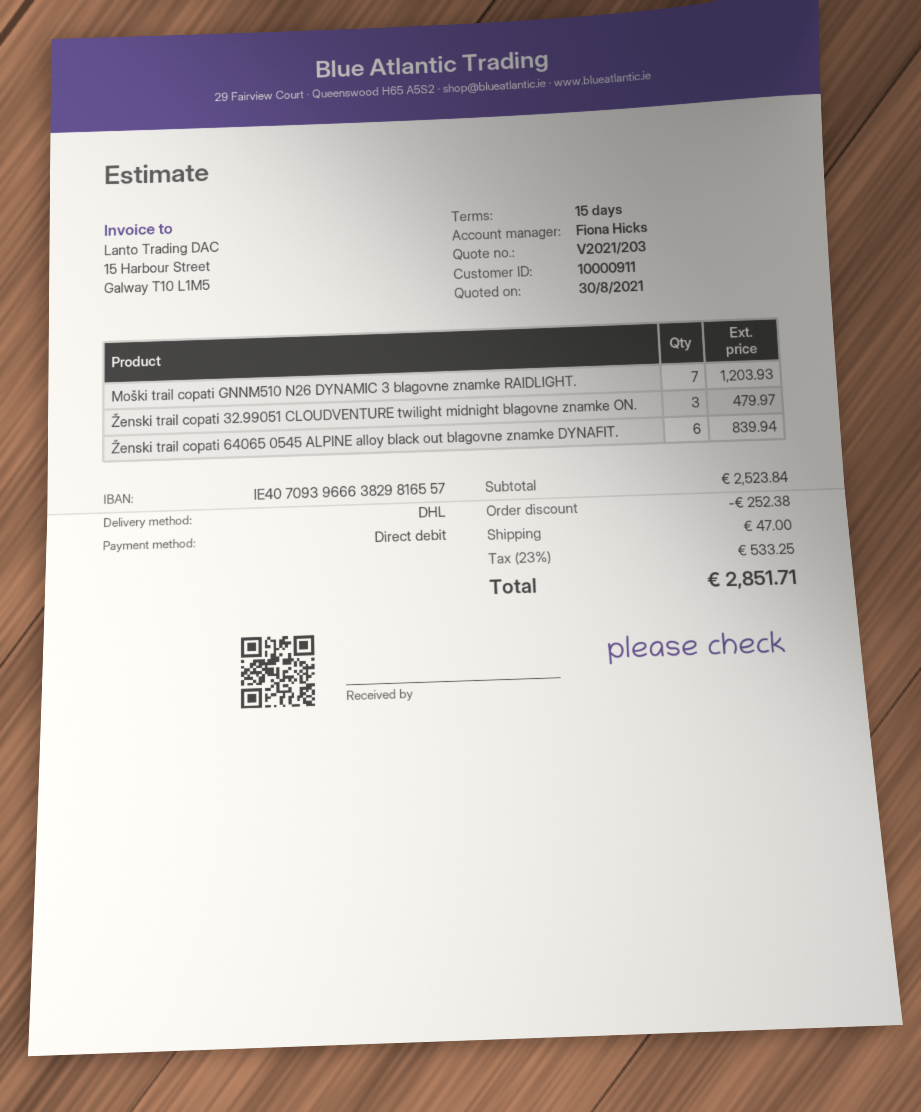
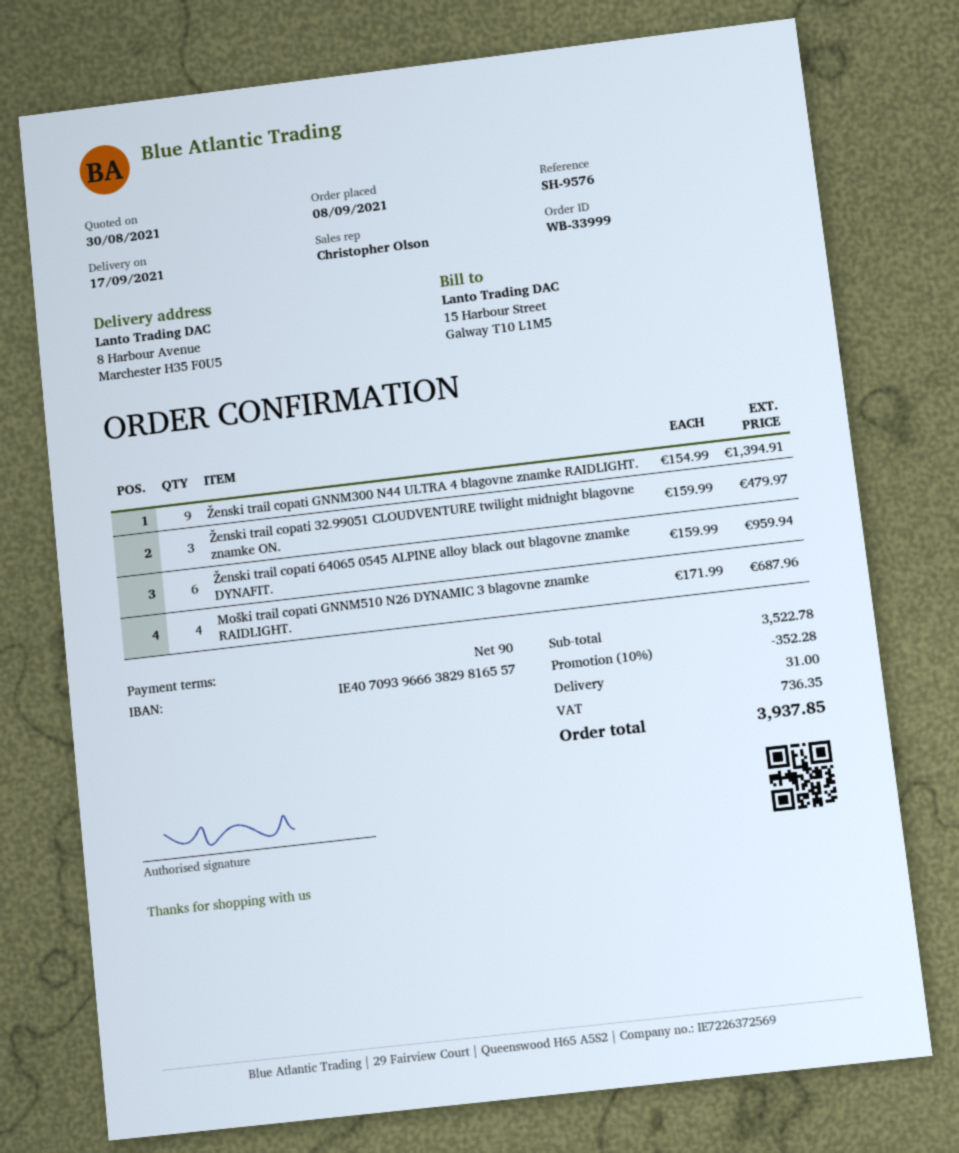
payment terms: 15 days -> 90 days
sales rep: Fiona Hicks -> Christopher Olson
Moški trail copati GNNM510 N26 DYNAMIC 3 blagovne znamke RAIDLIGHT.: 7 for 1203.93 -> 4 for 687.96
Ženski trail copati 64065 0545 ALPINE alloy black out blagovne znamke DYNAFIT.: 6 for 839.94 -> 6 for 959.94
Ženski trail copati GNNM300 N44 ULTRA 4 blagovne znamke RAIDLIGHT.: none -> 9 for 1394.91
subtotal: 2523.84 -> 3522.78
discount: 252.38 -> 352.28
shipping: 47.00 -> 31.00
tax: 533.25 -> 736.35
total: 2851.71 -> 3937.85

